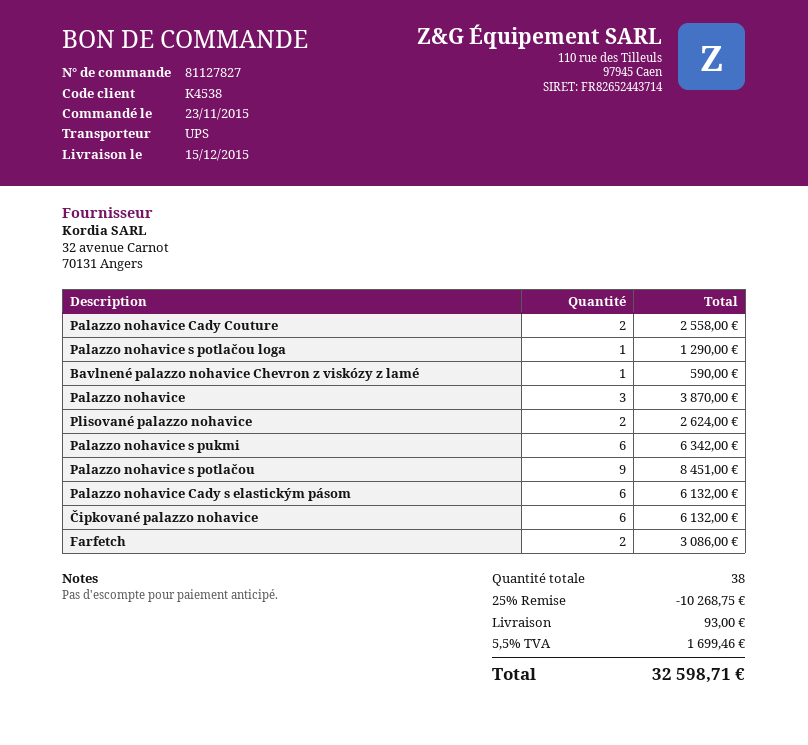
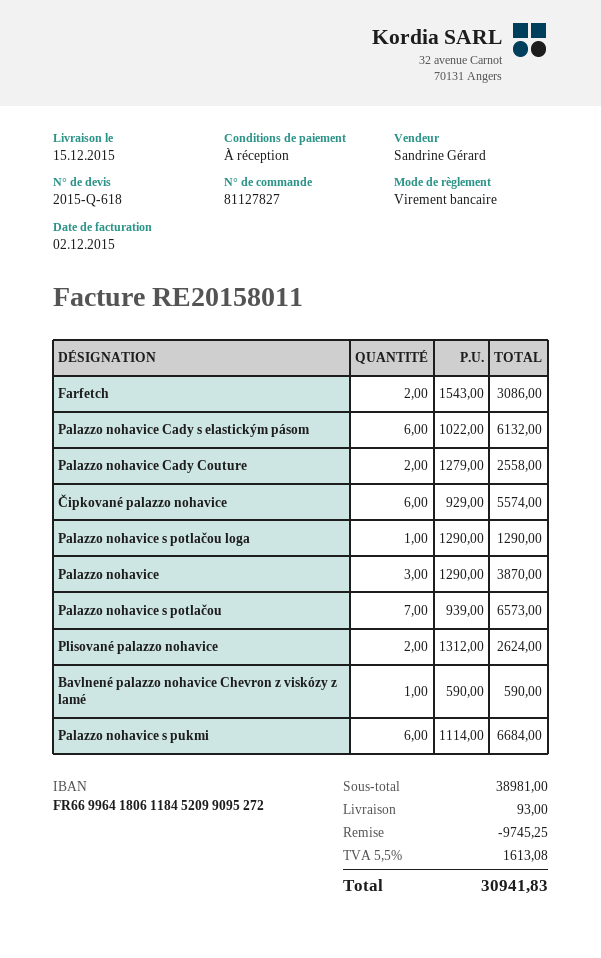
Palazzo nohavice s pukmi: 6 for 6342.00 -> 6 for 6684.00
Palazzo nohavice s potlačou: 9 for 8451.00 -> 7 for 6573.00
Čipkované palazzo nohavice: 6 for 6132.00 -> 6 for 5574.00
discount: 10268.75 -> 9745.25
tax: 5.5% = 1699.46 -> 5.5% = 1613.08
total: 32598.71 -> 30941.83

